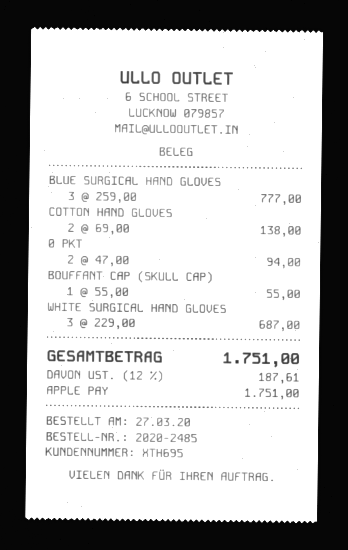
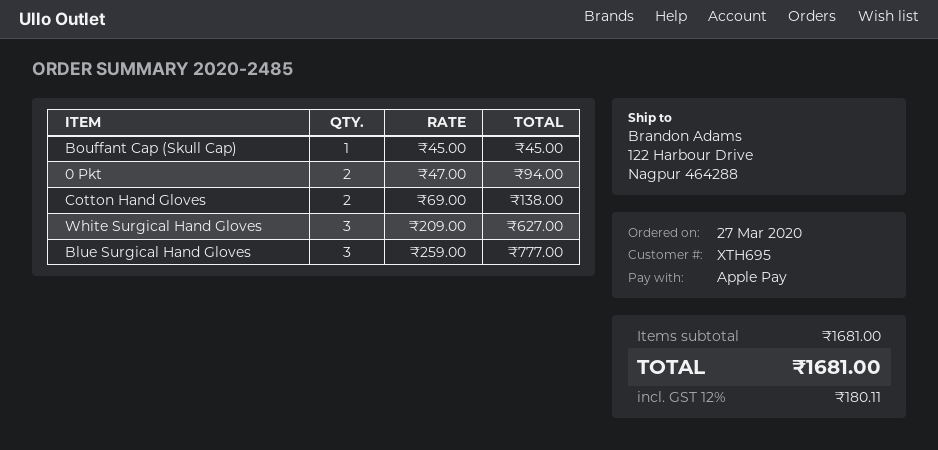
BOUFFANT CAP (SKULL CAP): 1 x 55.00 = 55.00 -> 1 x 45.00 = 45.00
WHITE SURGICAL HAND GLOVES: 3 x 229.00 = 687.00 -> 3 x 209.00 = 627.00
tax: 12% = 187.61 -> 12% = 180.11
total: 1751.00 -> 1681.00

